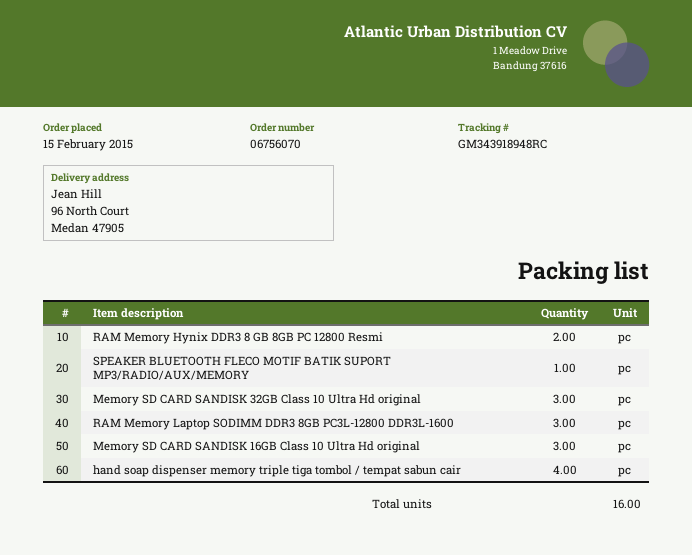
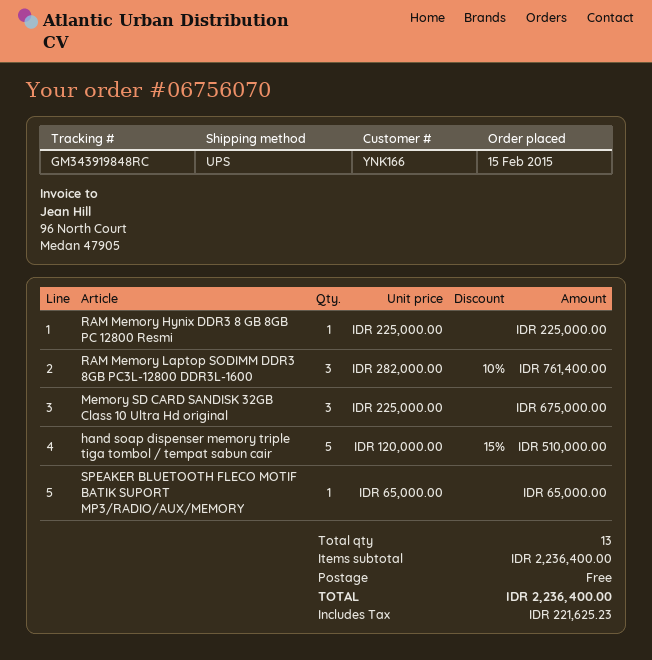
tracking number: GM343918948RC -> GM343919848RC
RAM Memory Hynix DDR3 8 GB 8GB PC 12800 Resmi: 2 -> 1
Memory SD CARD SANDISK 16GB Class 10 Ultra Hd original: 3 -> none
hand soap dispenser memory triple tiga tombol / tempat sabun cair: 4 -> 5
total quantity: 16 -> 13

